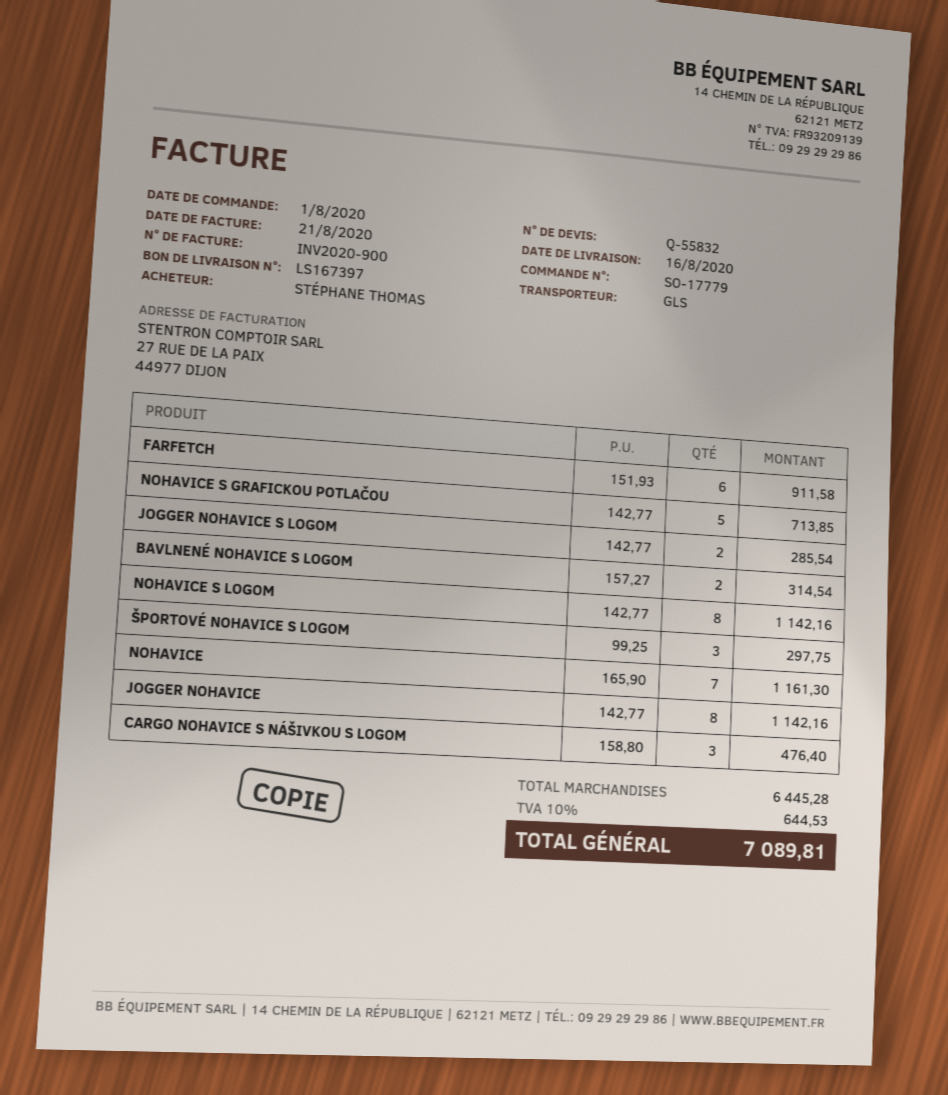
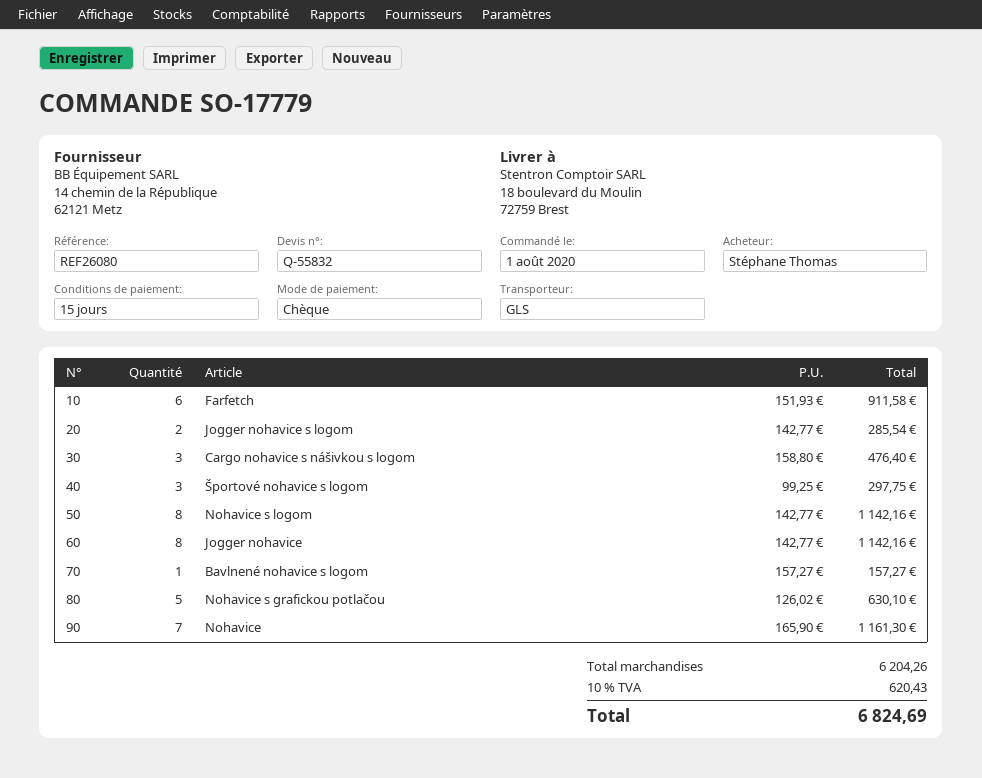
NOHAVICE S GRAFICKOU POTLAČOU: 5 x 142.77 = 713.85 -> 5 x 126.02 = 630.10
BAVLNENÉ NOHAVICE S LOGOM: 2 x 157.27 = 314.54 -> 1 x 157.27 = 157.27
subtotal: 6445.28 -> 6204.26
tax: 10% = 644.53 -> 10% = 620.43
total: 7089.81 -> 6824.69

